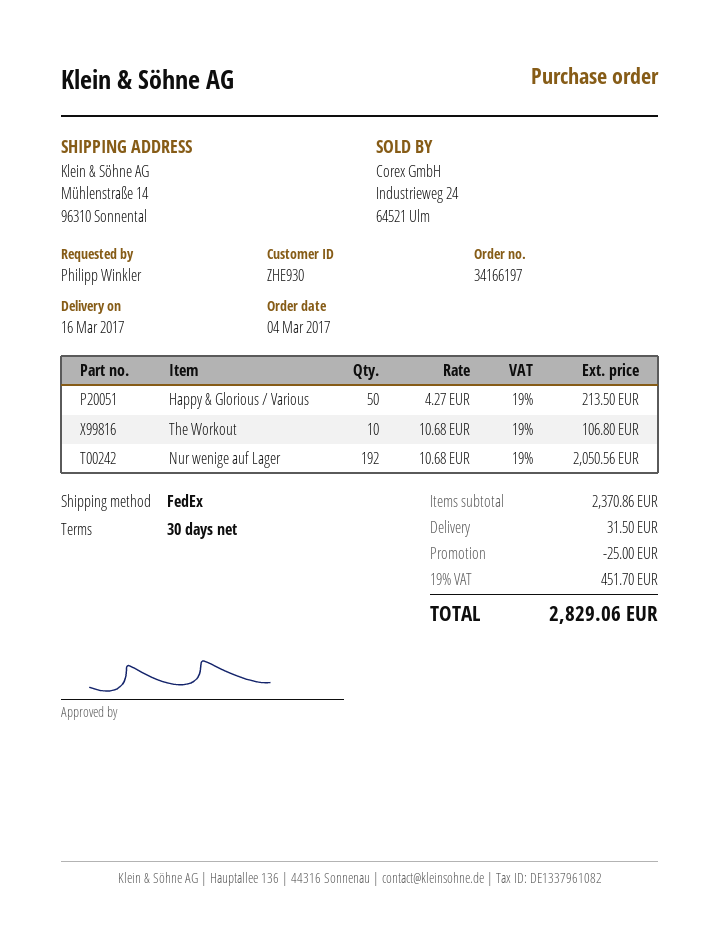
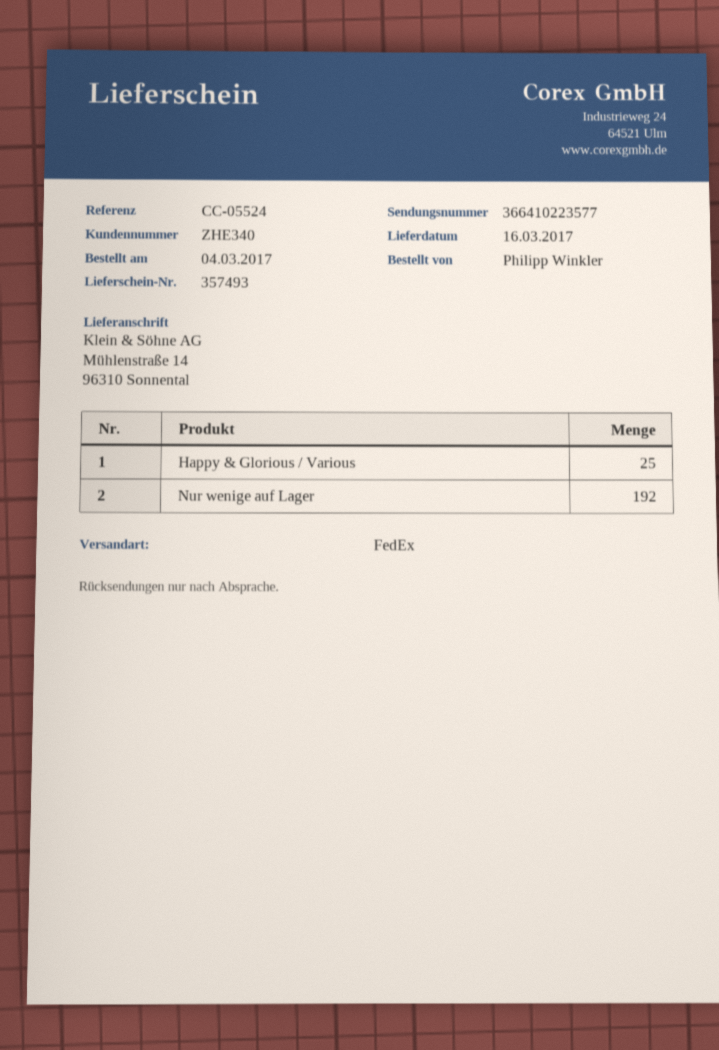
customer number: ZHE930 -> ZHE340
Happy & Glorious / Various: 50 -> 25
The Workout: 10 -> none

